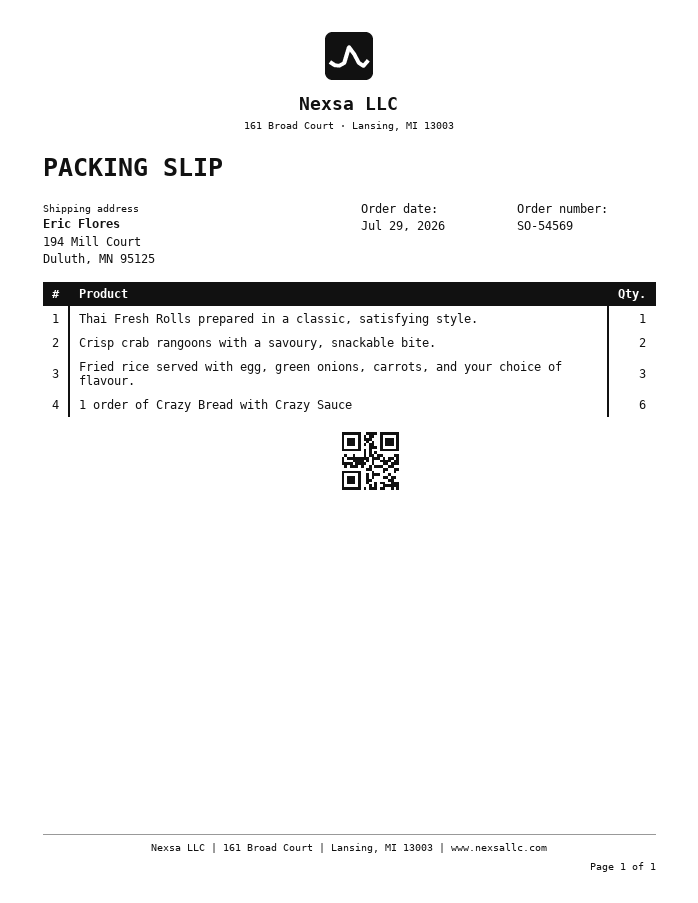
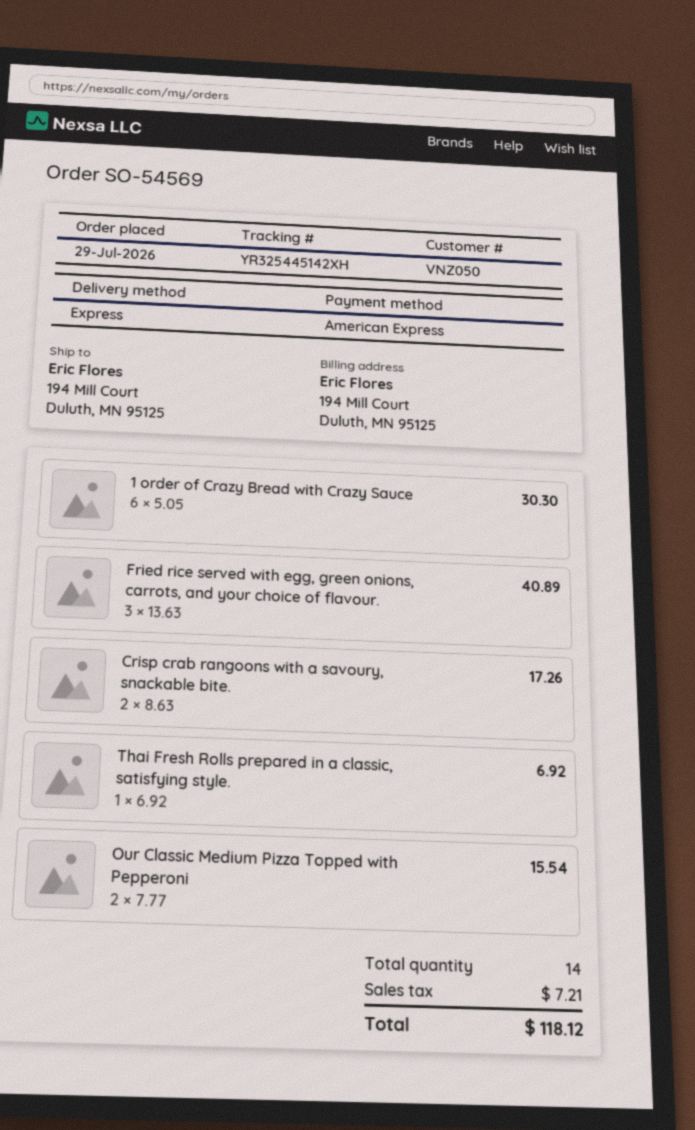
Our Classic Medium Pizza Topped with Pepperoni: none -> 2

